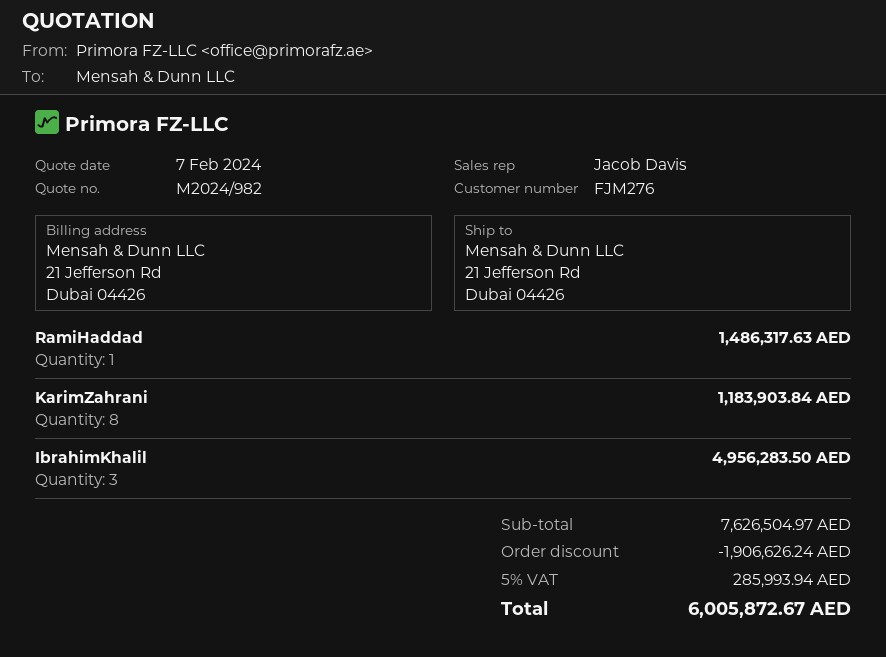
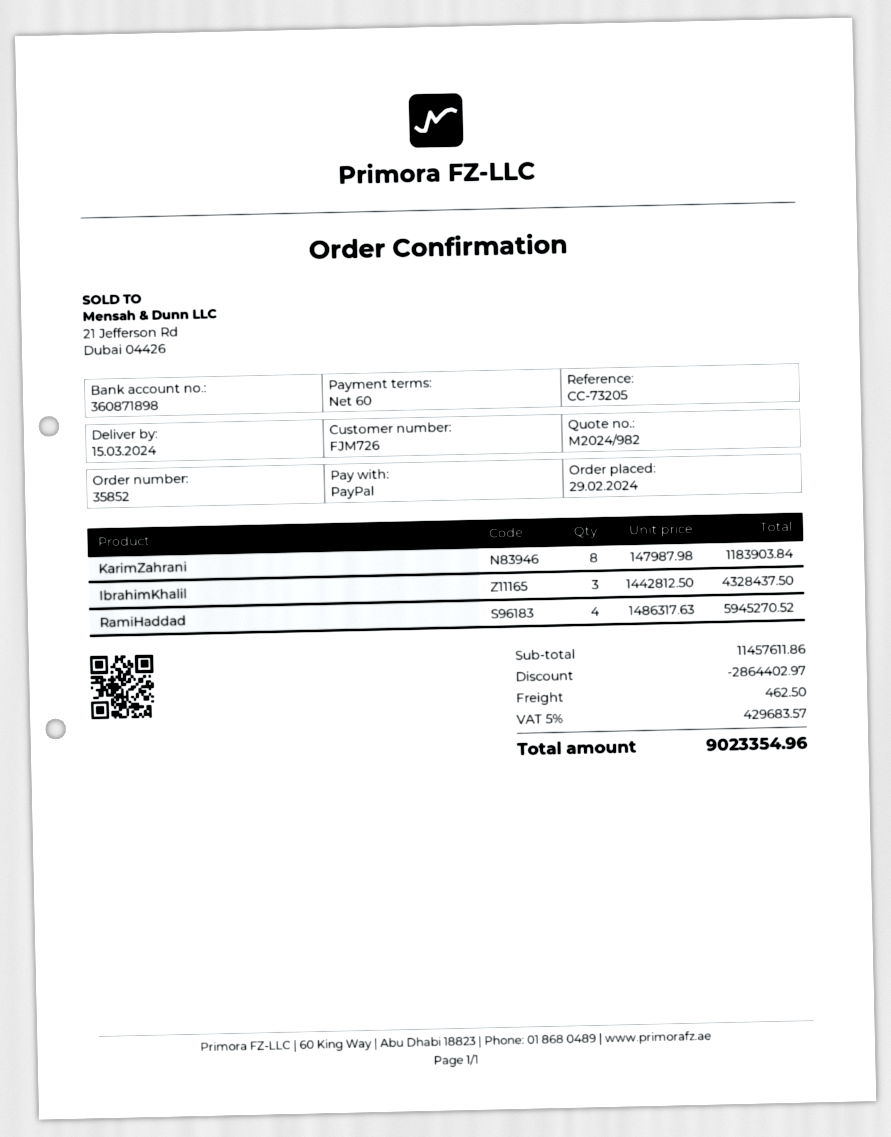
customer number: FJM276 -> FJM726
RamiHaddad: 1 for 1486317.63 -> 4 for 5945270.52
IbrahimKhalil: 3 for 4956283.50 -> 3 for 4328437.50
subtotal: 7626504.97 -> 11457611.86
discount: 1906626.24 -> 2864402.97
shipping: none -> 462.50
tax: 5% = 285993.94 -> 5% = 429683.57
total: 6005872.67 -> 9023354.96

